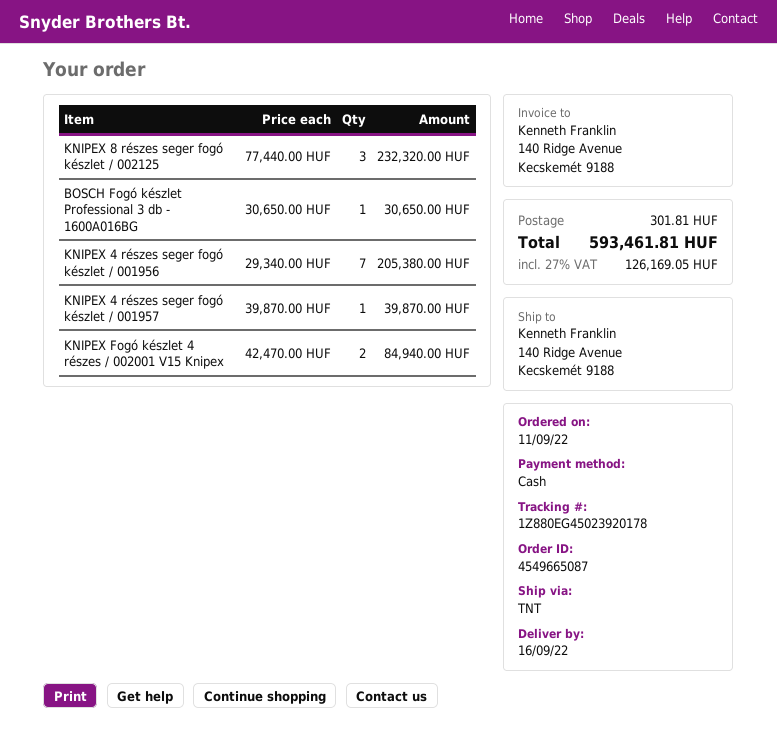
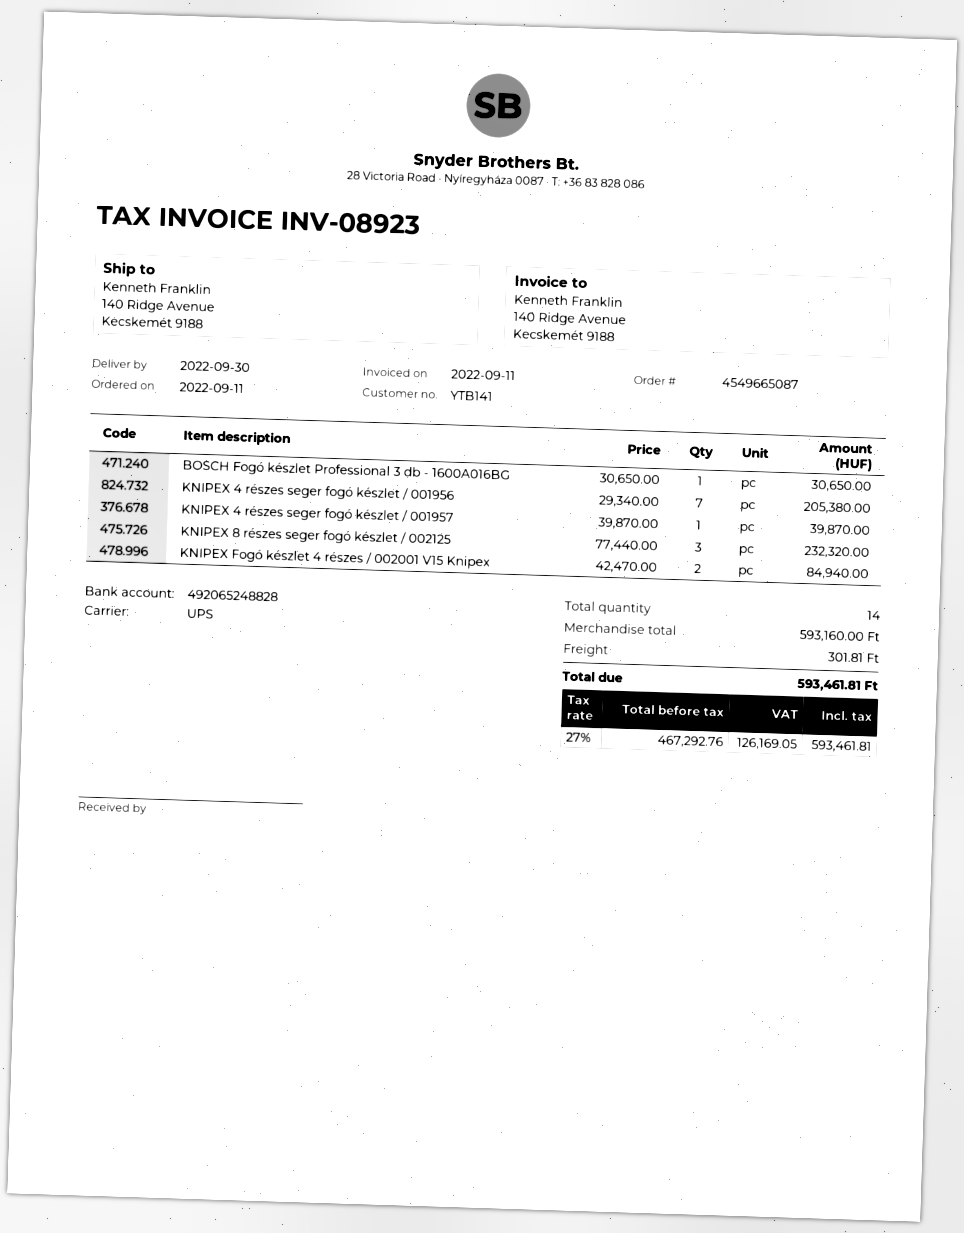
delivery date: 2022-09-16 -> 2022-09-30
shipping method: TNT -> UPS

